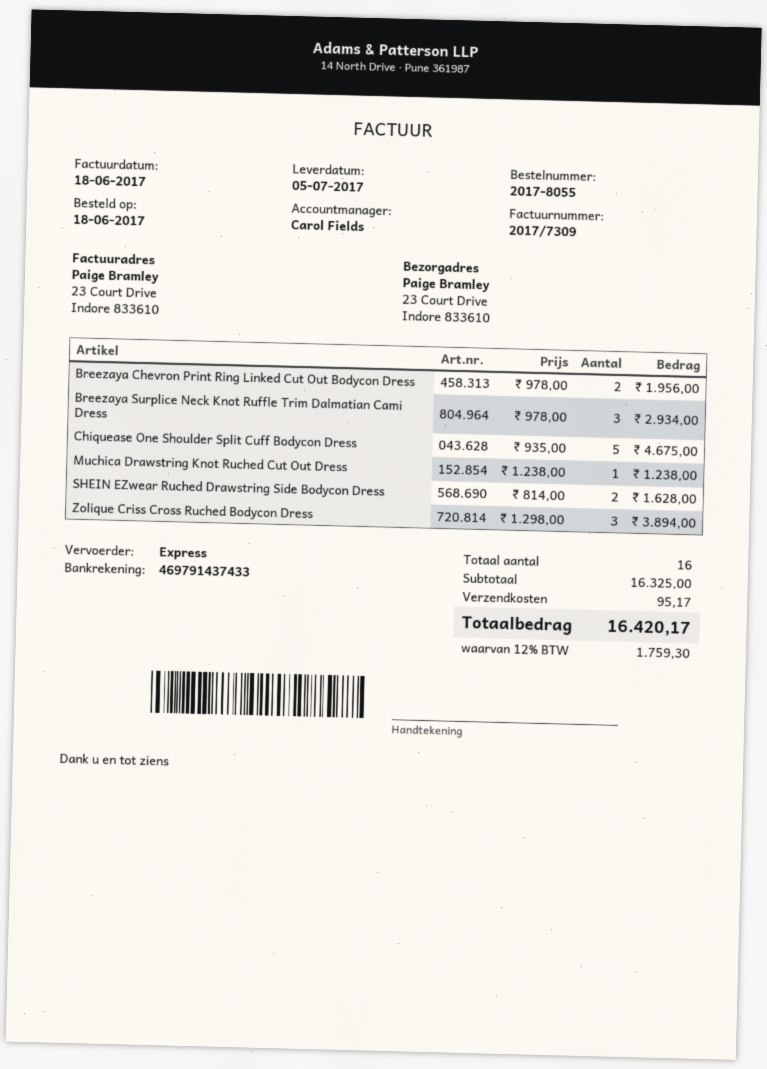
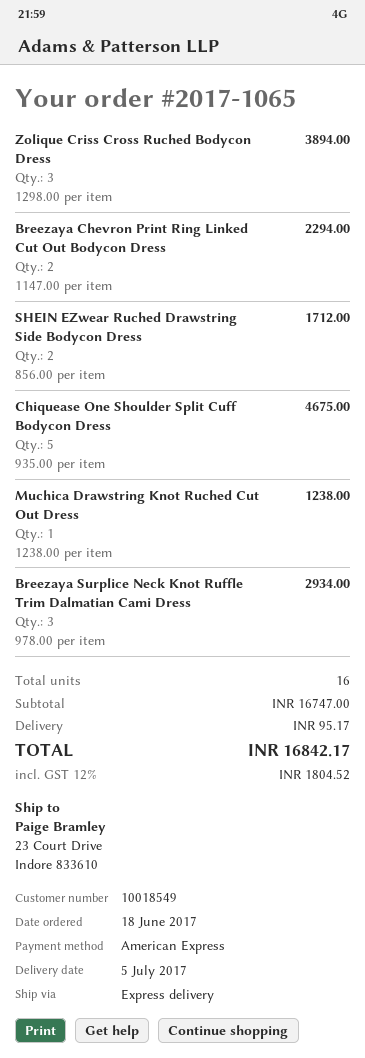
order number: 2017-8055 -> 2017-1065
Breezaya Chevron Print Ring Linked Cut Out Bodycon Dress: 2 x 978.00 = 1956.00 -> 2 x 1147.00 = 2294.00
SHEIN EZwear Ruched Drawstring Side Bodycon Dress: 2 x 814.00 = 1628.00 -> 2 x 856.00 = 1712.00
subtotal: 16325.00 -> 16747.00
tax: 12% = 1759.30 -> 12% = 1804.52
total: 16420.17 -> 16842.17

